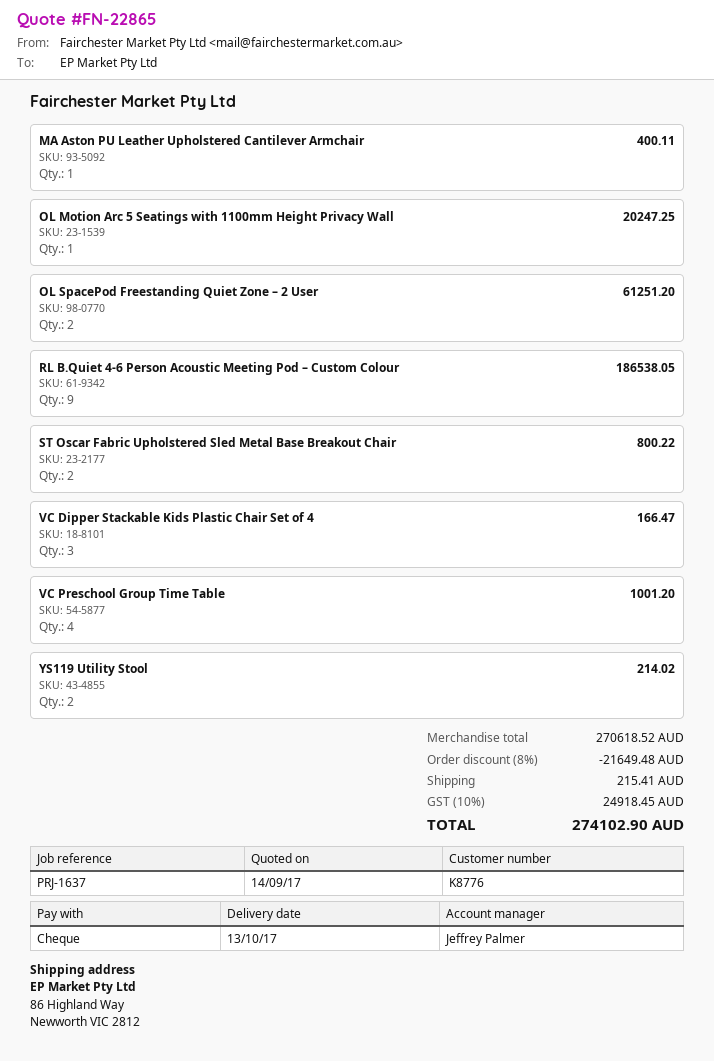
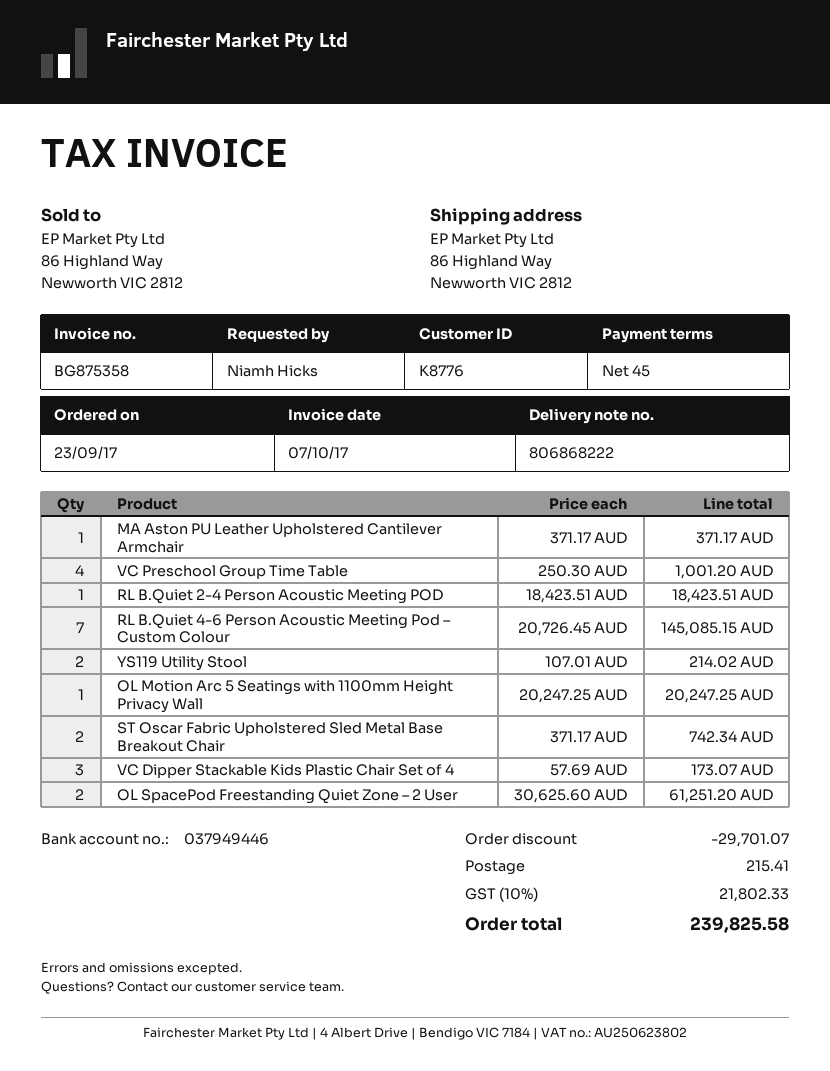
MA Aston PU Leather Upholstered Cantilever Armchair: 1 for 400.11 -> 1 for 371.17
RL B.Quiet 4-6 Person Acoustic Meeting Pod – Custom Colour: 9 for 186538.05 -> 7 for 145085.15
ST Oscar Fabric Upholstered Sled Metal Base Breakout Chair: 2 for 800.22 -> 2 for 742.34
VC Dipper Stackable Kids Plastic Chair Set of 4: 3 for 166.47 -> 3 for 173.07
RL B.Quiet 2-4 Person Acoustic Meeting POD: none -> 1 for 18423.51
discount: 21649.48 -> 29701.07
tax: 10% = 24918.45 -> 10% = 21802.33
total: 274102.90 -> 239825.58

